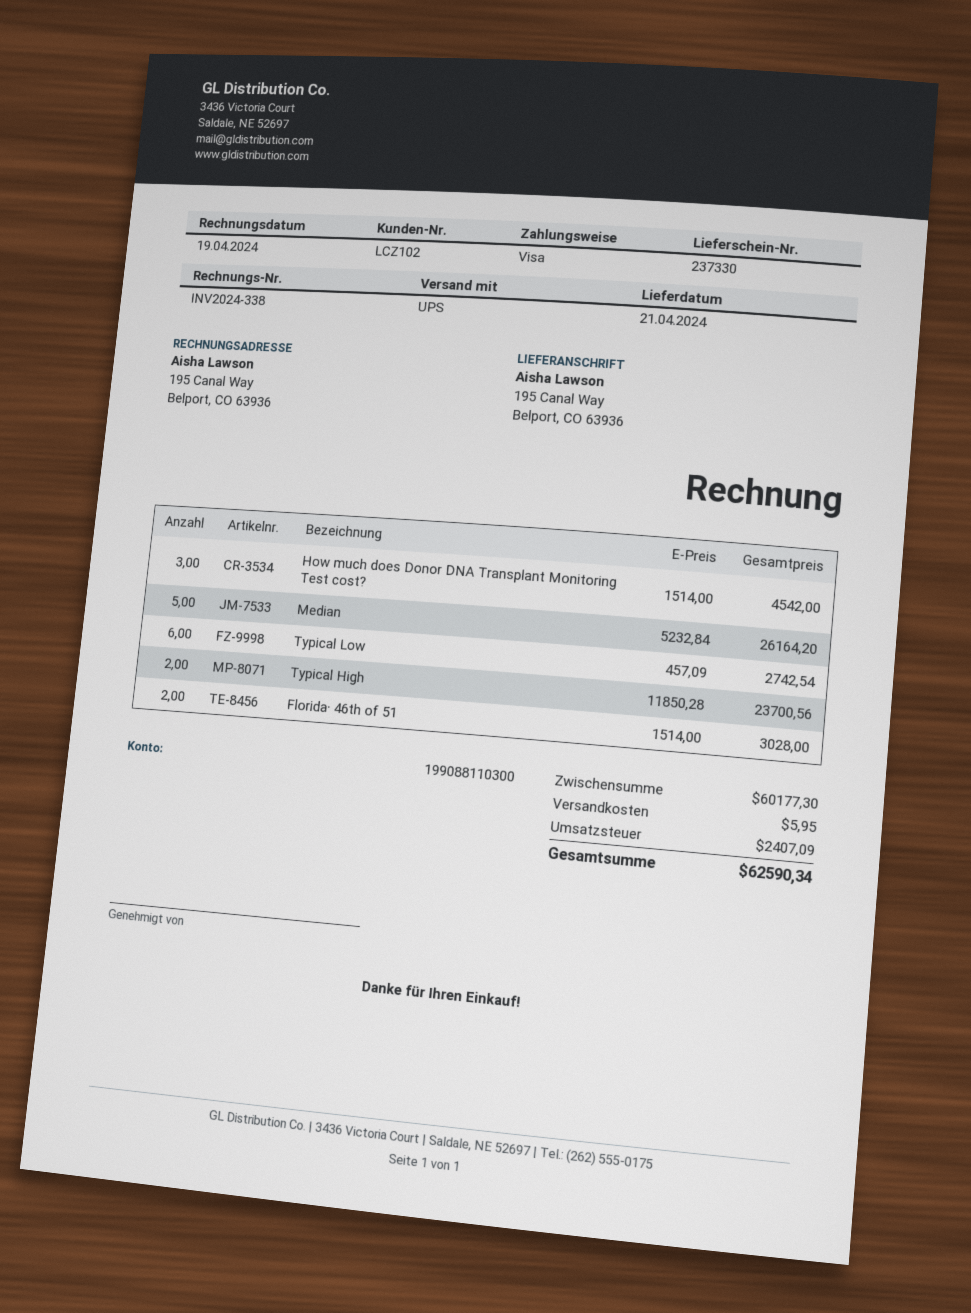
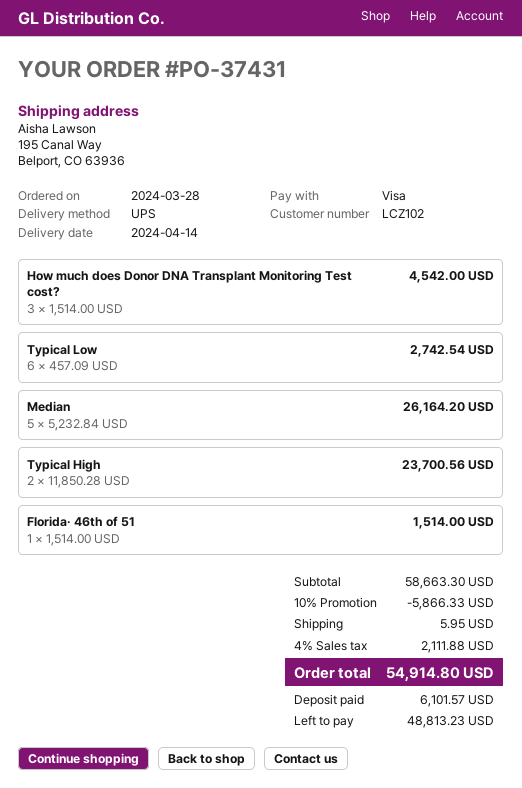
delivery date: 2024-04-21 -> 2024-04-14
Florida· 46th of 51: 2 x 1514.00 = 3028.00 -> 1 x 1514.00 = 1514.00
subtotal: 60177.30 -> 58663.30
discount: none -> 10% = 5866.33
tax: 2407.09 -> 2111.88
total: 62590.34 -> 54914.80

